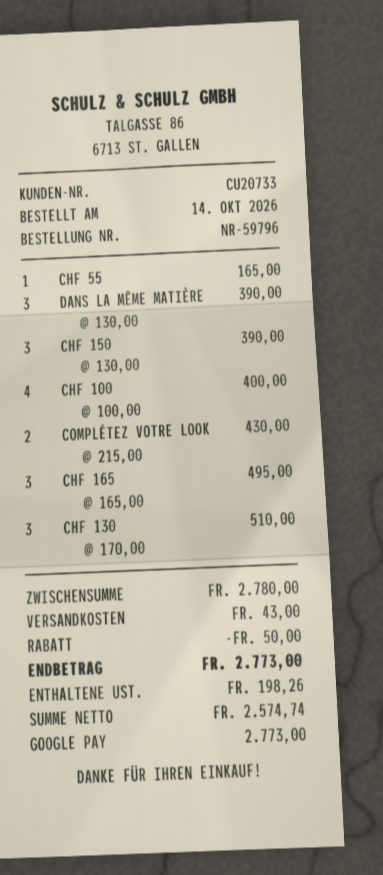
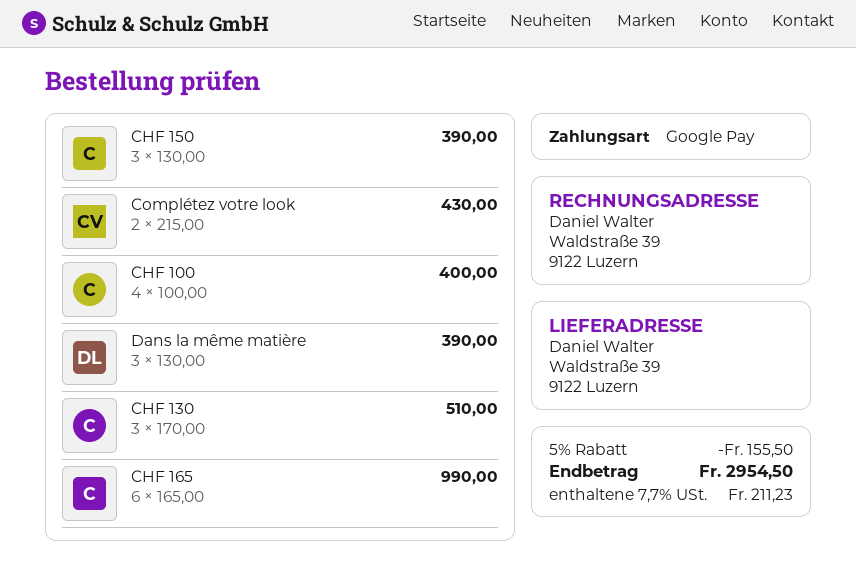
CHF 55: 1 x 165.00 = 165.00 -> none
CHF 165: 3 x 165.00 = 495.00 -> 6 x 165.00 = 990.00
discount: 50.00 -> 155.50
shipping: 43.00 -> none
tax: 198.26 -> 211.23
total: 2773.00 -> 2954.50

